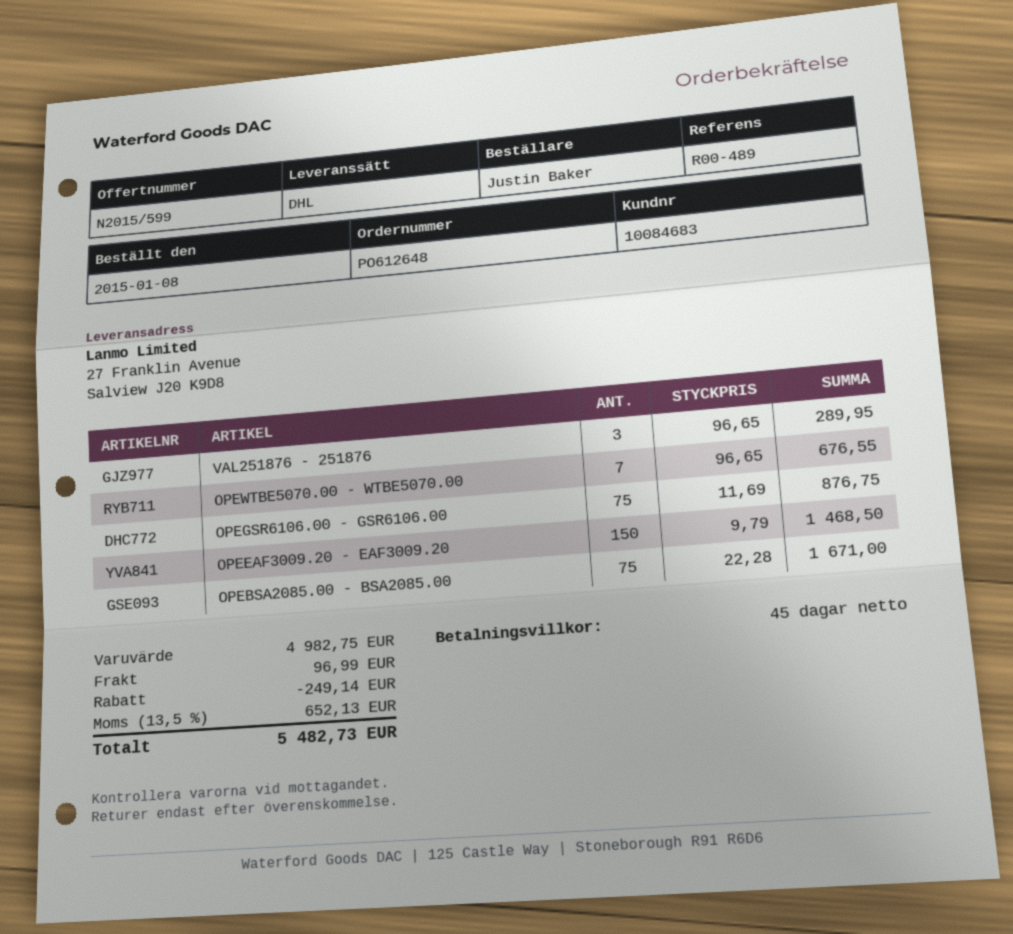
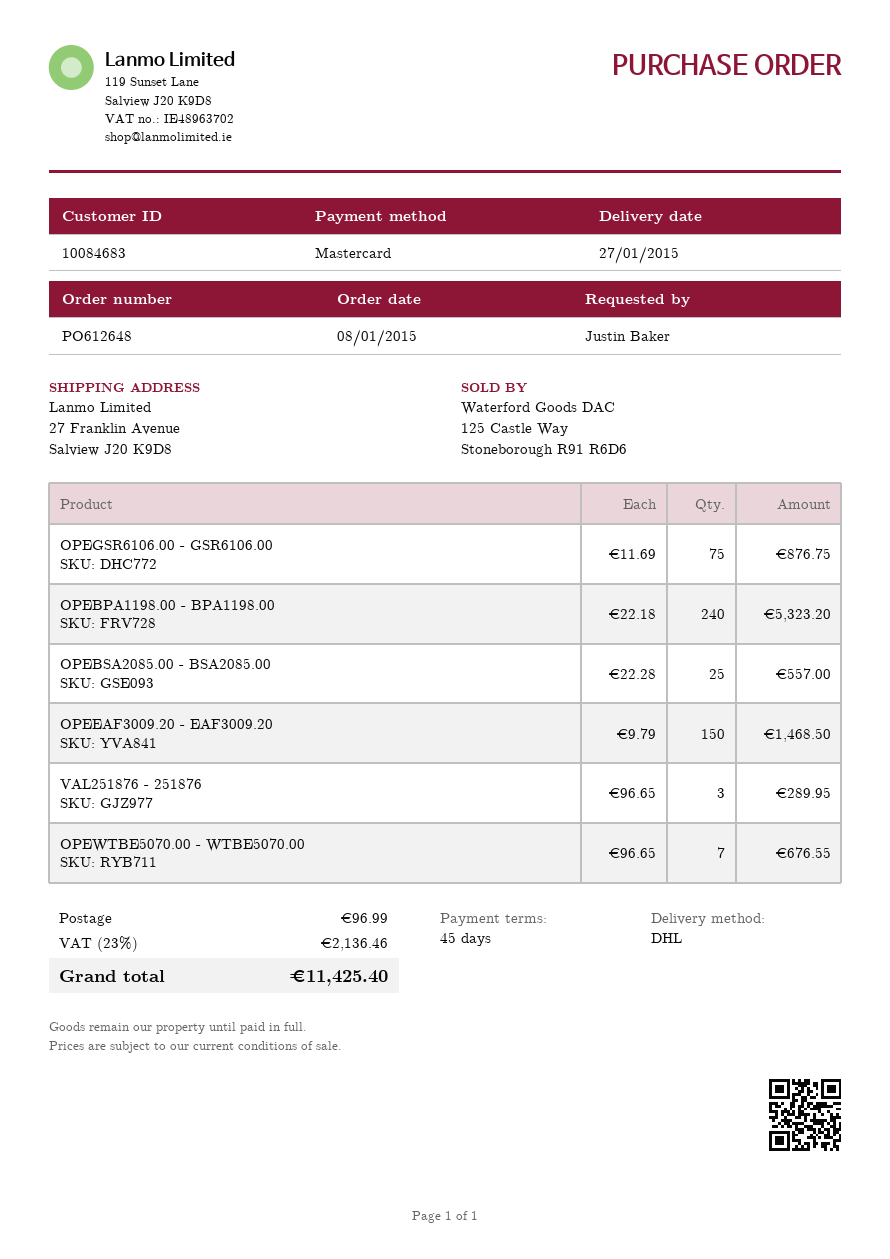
OPEBSA2085.00 - BSA2085.00: 75 x 22.28 = 1671.00 -> 25 x 22.28 = 557.00
OPEBPA1198.00 - BPA1198.00: none -> 240 x 22.18 = 5323.20
discount: 249.14 -> none
tax: 13.5% = 652.13 -> 23% = 2136.46
total: 5482.73 -> 11425.40

